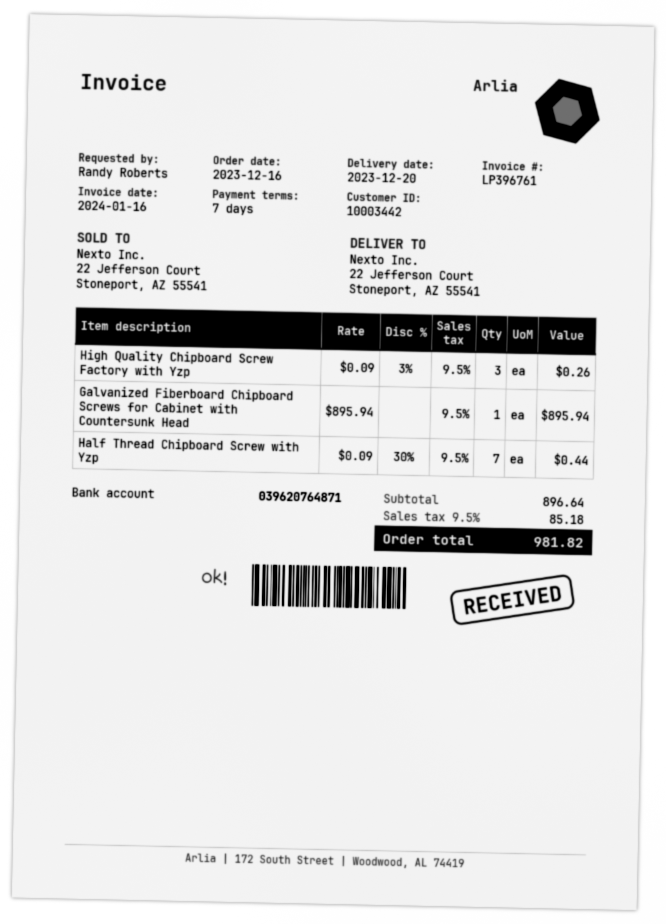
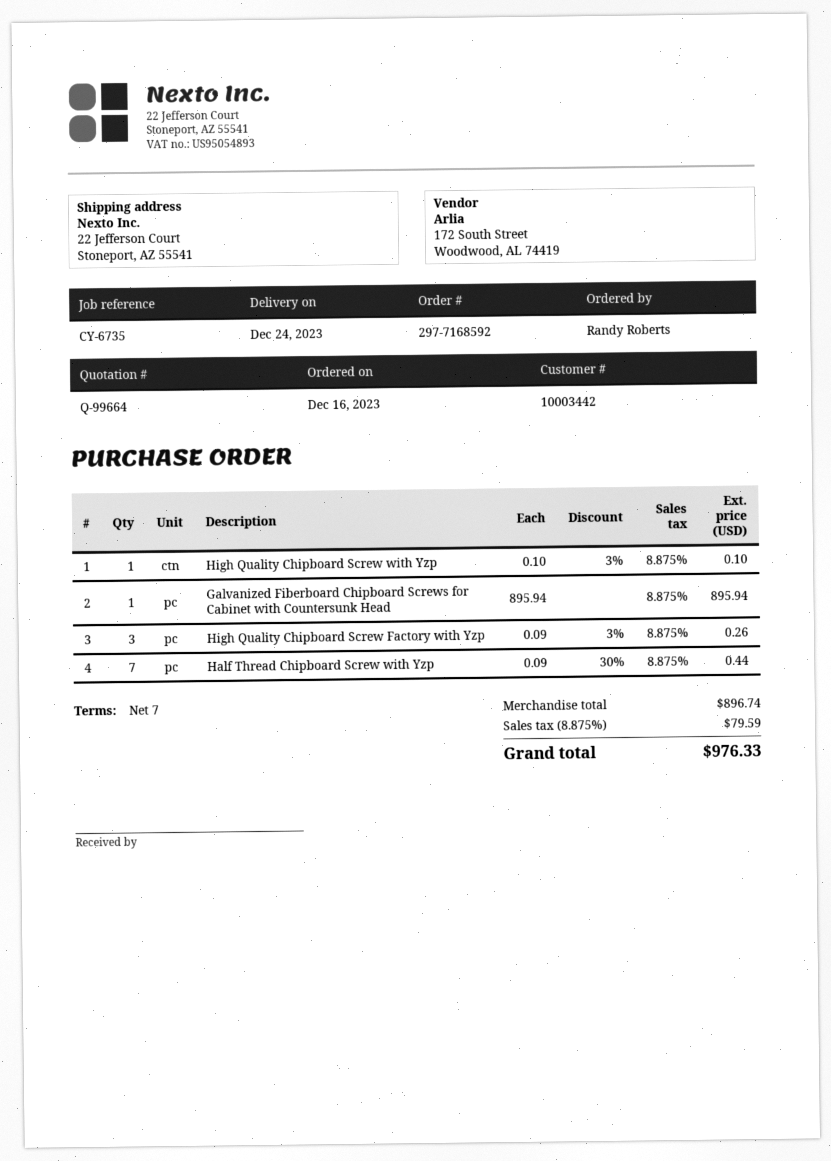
delivery date: 2023-12-20 -> 2023-12-24
High Quality Chipboard Screw with Yzp: none -> 1 x 0.10 - 3% = 0.10
subtotal: 896.64 -> 896.74
tax: 9.5% = 85.18 -> 8.875% = 79.59
total: 981.82 -> 976.33

